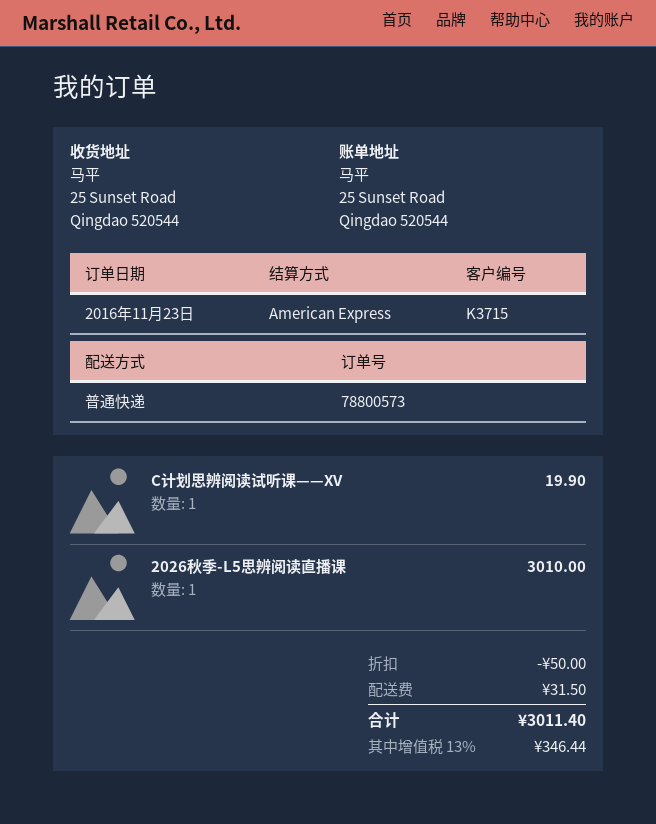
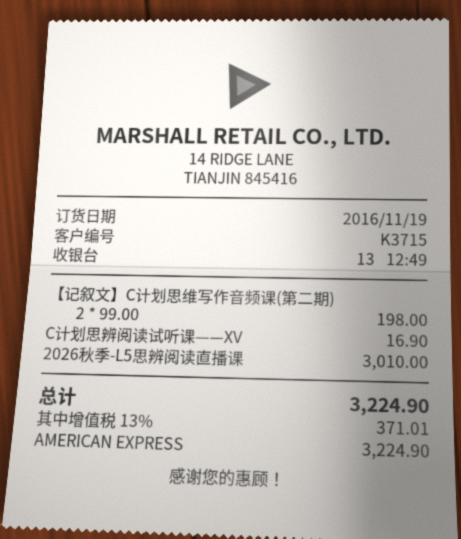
order date: 2016-11-23 -> 2016-11-19
C计划思辨阅读试听课——XV: 1 for 19.90 -> 1 for 16.90
【记叙文】C计划思维写作音频课(第二期): none -> 2 for 198.00
discount: 50.00 -> none
shipping: 31.50 -> none
tax: 13% = 346.44 -> 13% = 371.01
total: 3011.40 -> 3224.90

